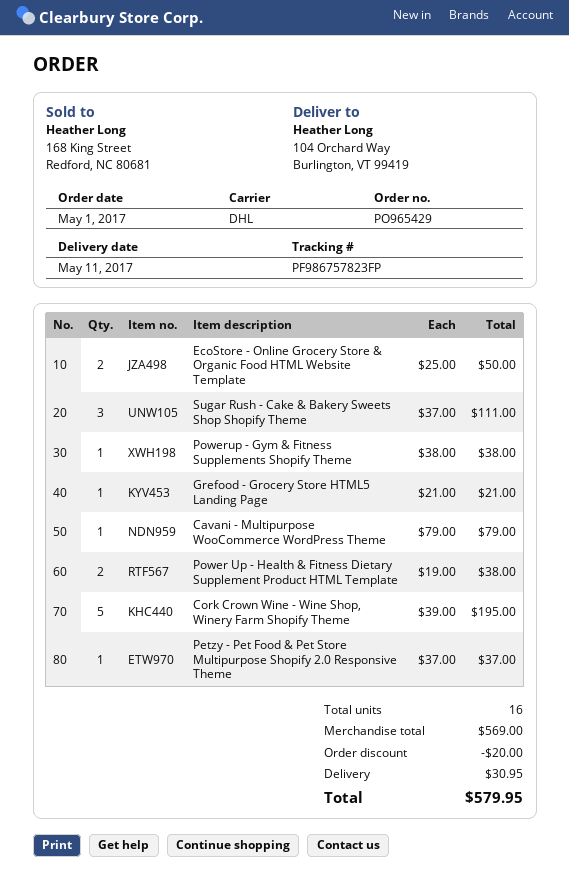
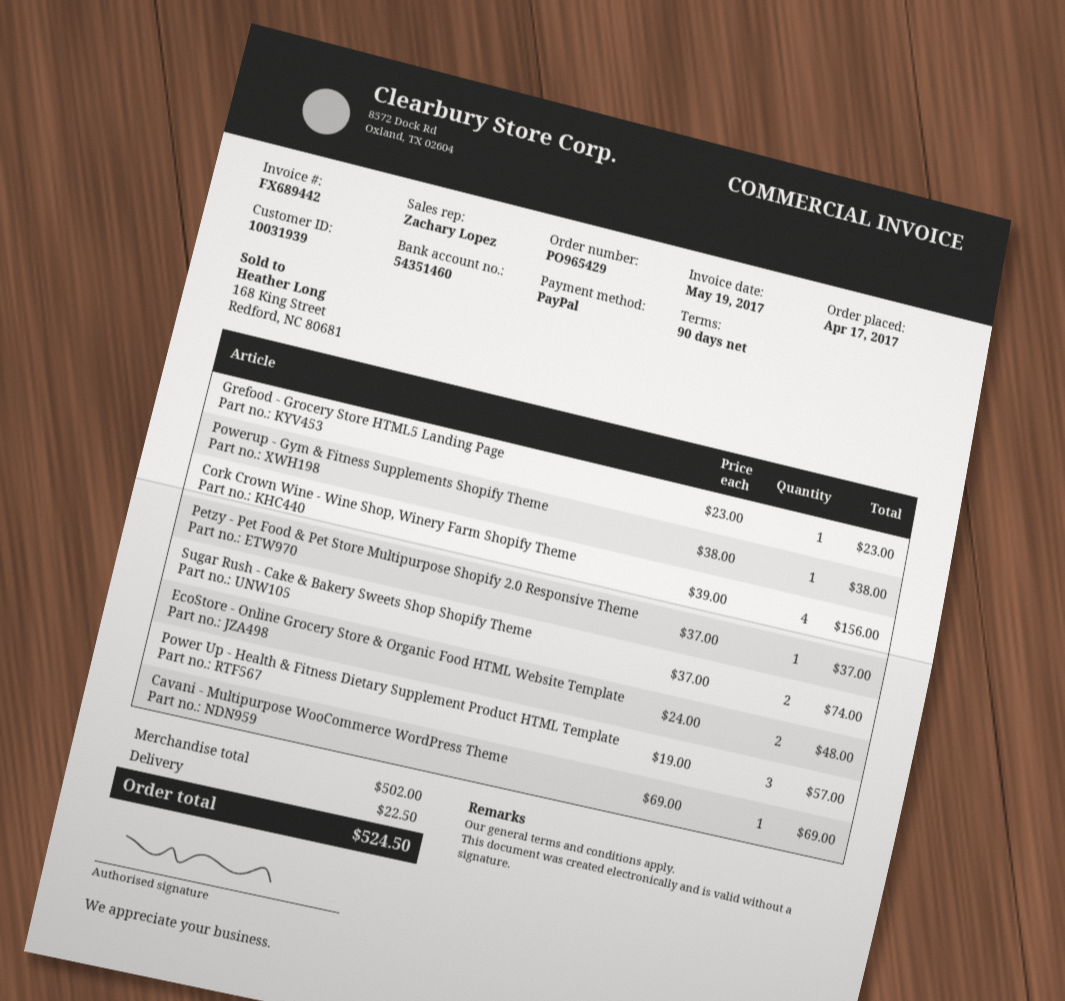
order date: 2017-05-01 -> 2017-04-17
EcoStore - Online Grocery Store & Organic Food HTML Website Template: 2 x 25.00 = 50.00 -> 2 x 24.00 = 48.00
Sugar Rush - Cake & Bakery Sweets Shop Shopify Theme: 3 x 37.00 = 111.00 -> 2 x 37.00 = 74.00
Grefood - Grocery Store HTML5 Landing Page: 1 x 21.00 = 21.00 -> 1 x 23.00 = 23.00
Cavani - Multipurpose WooCommerce WordPress Theme: 1 x 79.00 = 79.00 -> 1 x 69.00 = 69.00
Power Up - Health & Fitness Dietary Supplement Product HTML Template: 2 x 19.00 = 38.00 -> 3 x 19.00 = 57.00
Cork Crown Wine - Wine Shop, Winery Farm Shopify Theme: 5 x 39.00 = 195.00 -> 4 x 39.00 = 156.00
subtotal: 569.00 -> 502.00
discount: 20.00 -> none
shipping: 30.95 -> 22.50
total: 579.95 -> 524.50

